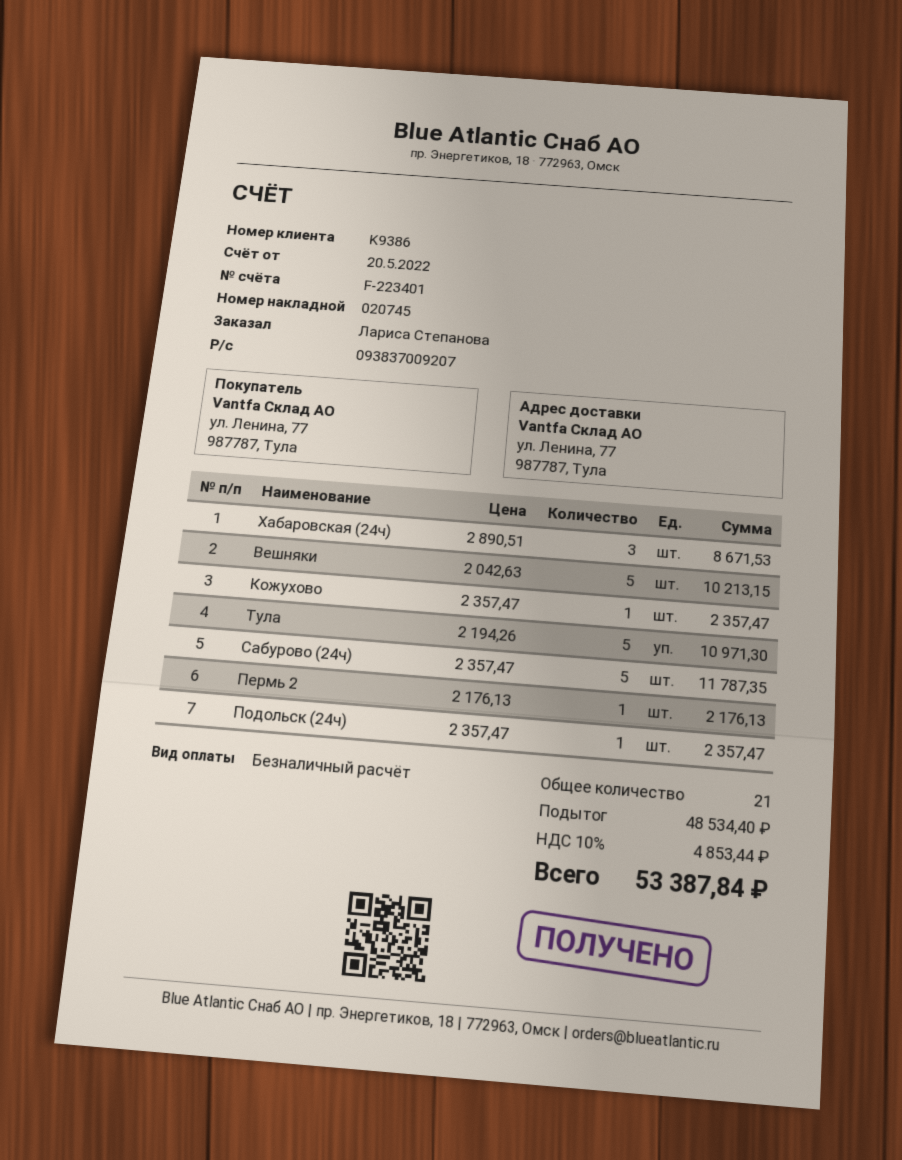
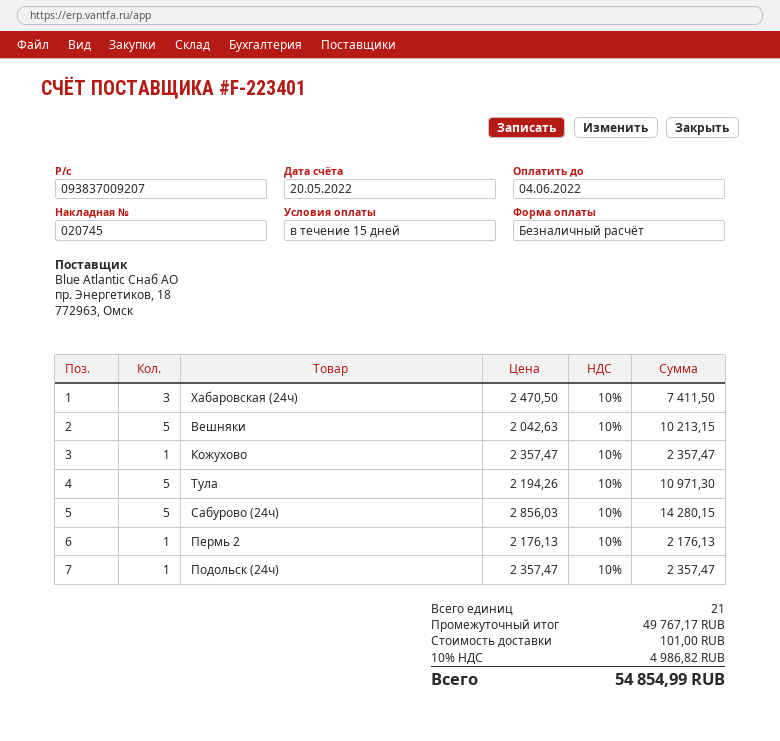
Хабаровская (24ч): 3 x 2890.51 = 8671.53 -> 3 x 2470.50 = 7411.50
Сабурово (24ч): 5 x 2357.47 = 11787.35 -> 5 x 2856.03 = 14280.15
subtotal: 48534.40 -> 49767.17
shipping: none -> 101.00
tax: 10% = 4853.44 -> 10% = 4986.82
total: 53387.84 -> 54854.99

